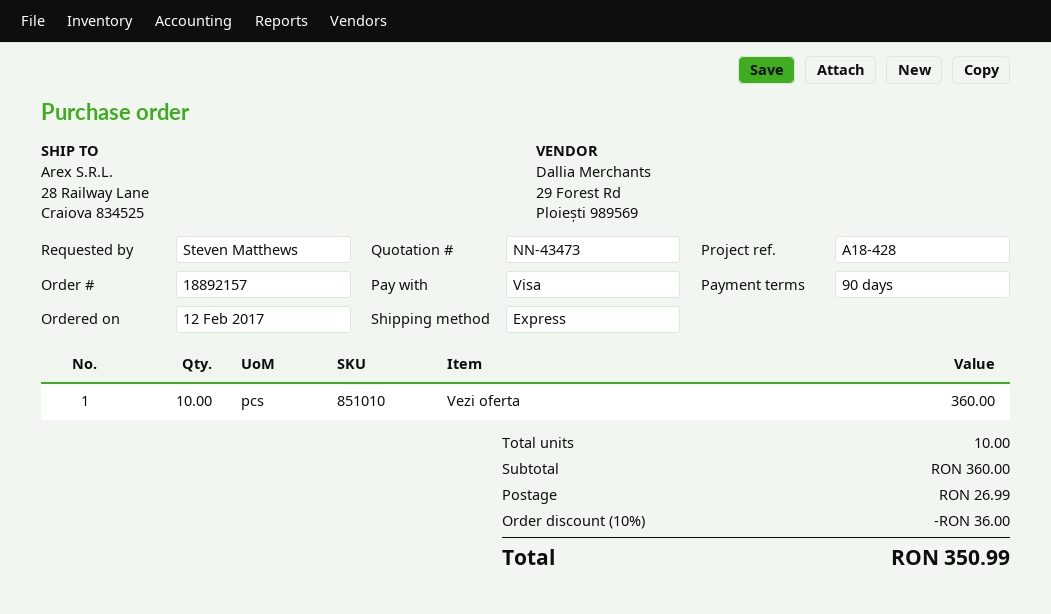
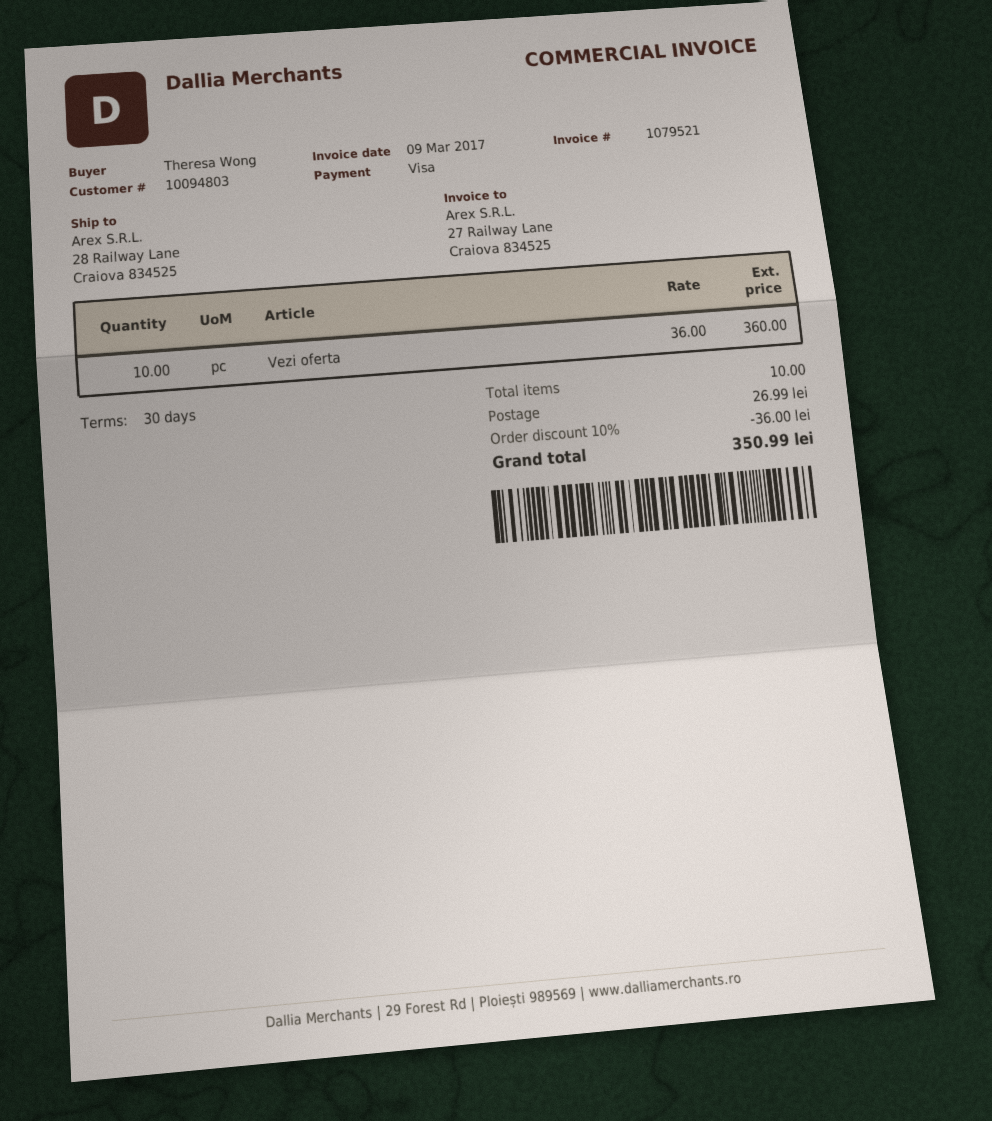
payment terms: 90 days -> 30 days
ordered by: Steven Matthews -> Theresa Wong

